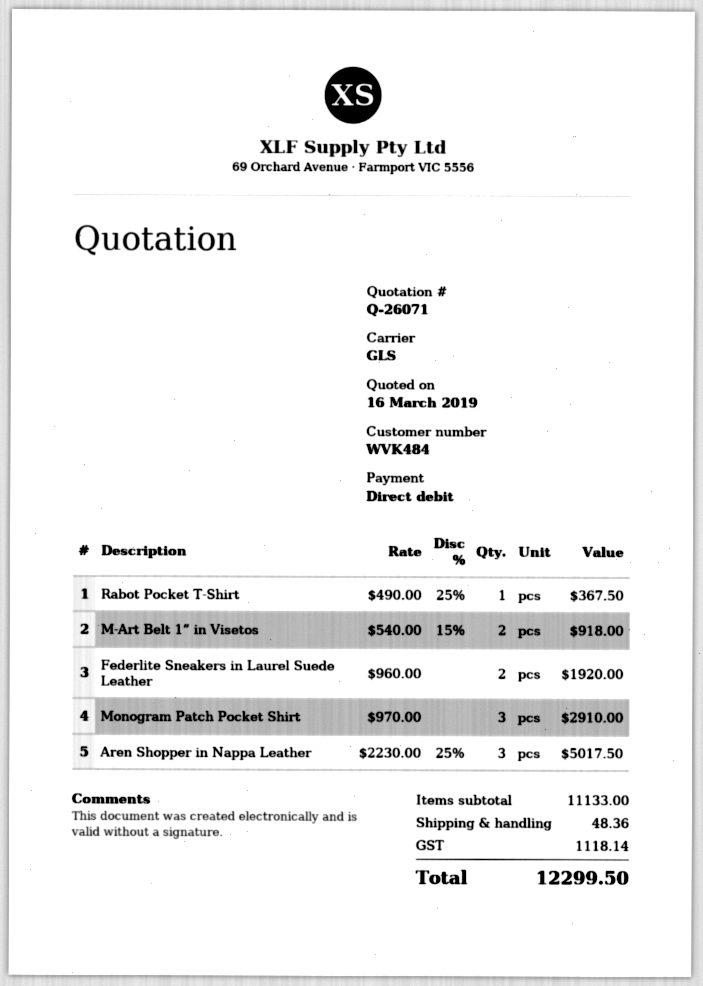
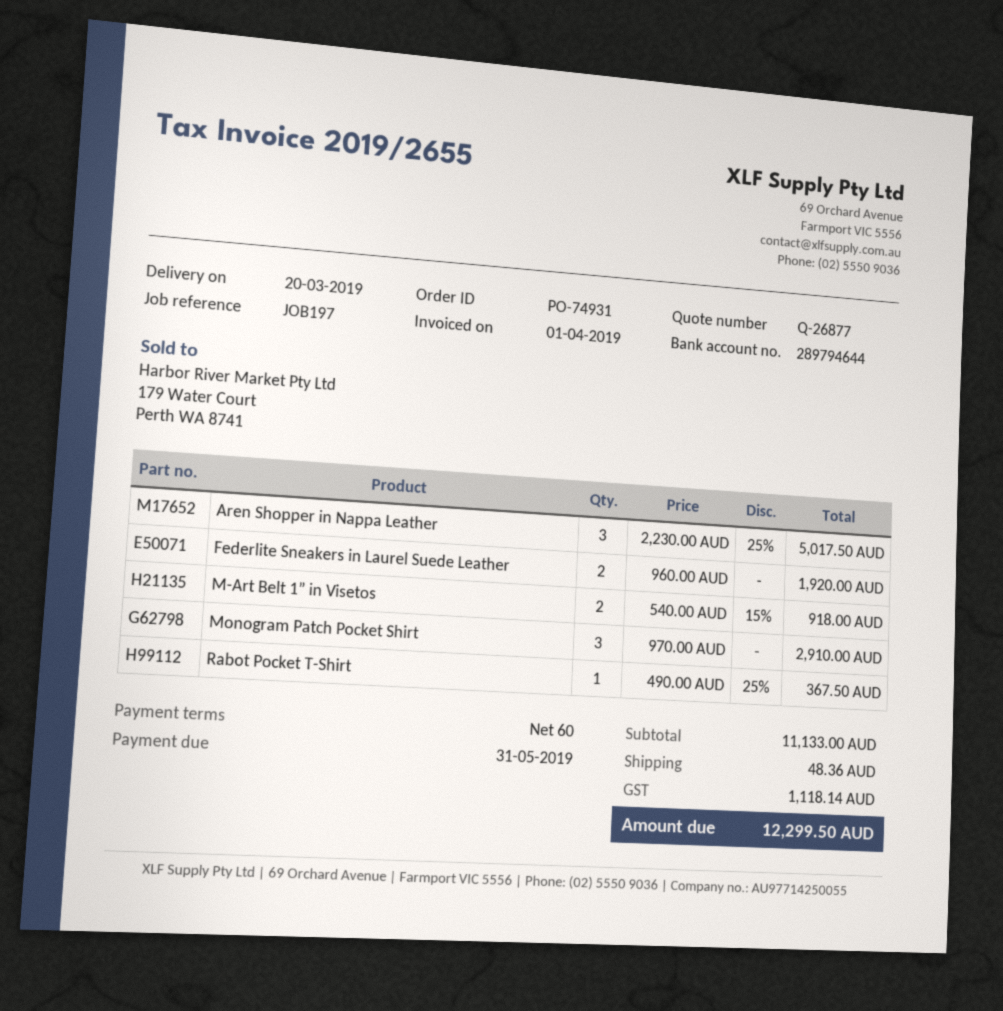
quote number: Q-26071 -> Q-26877

